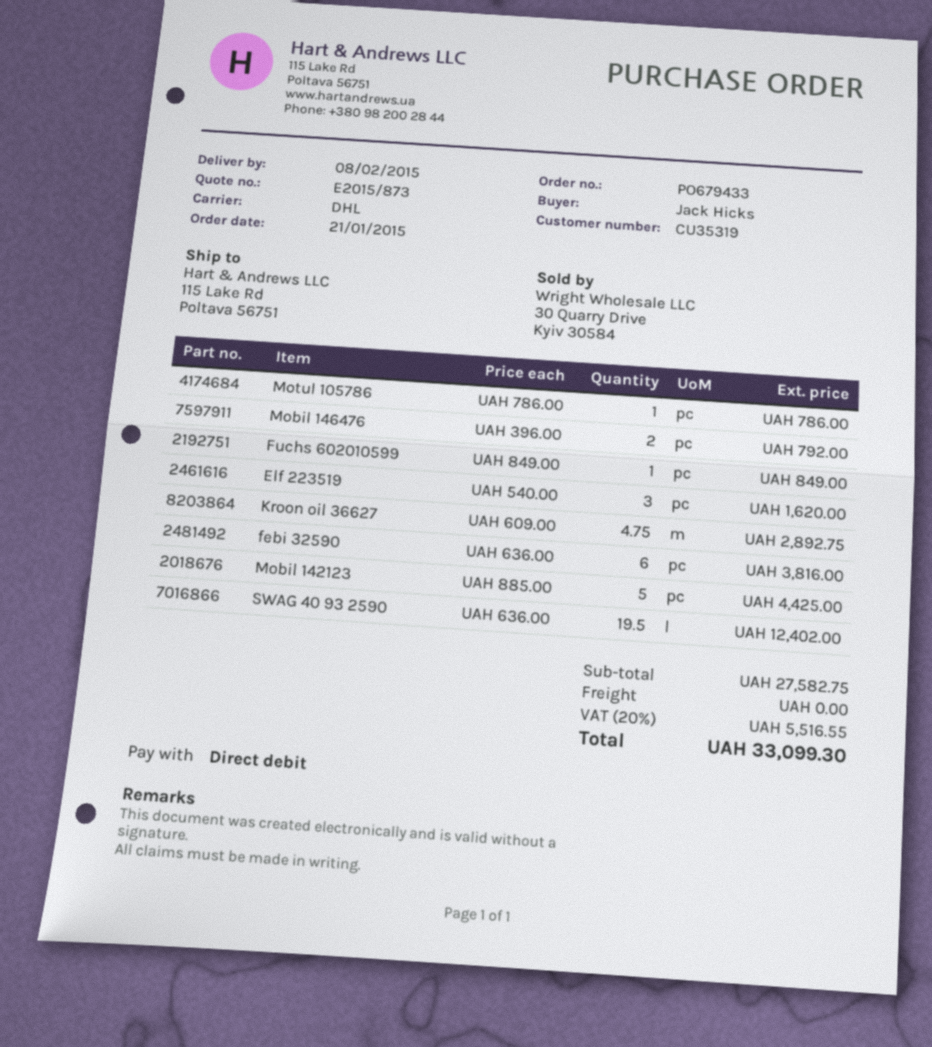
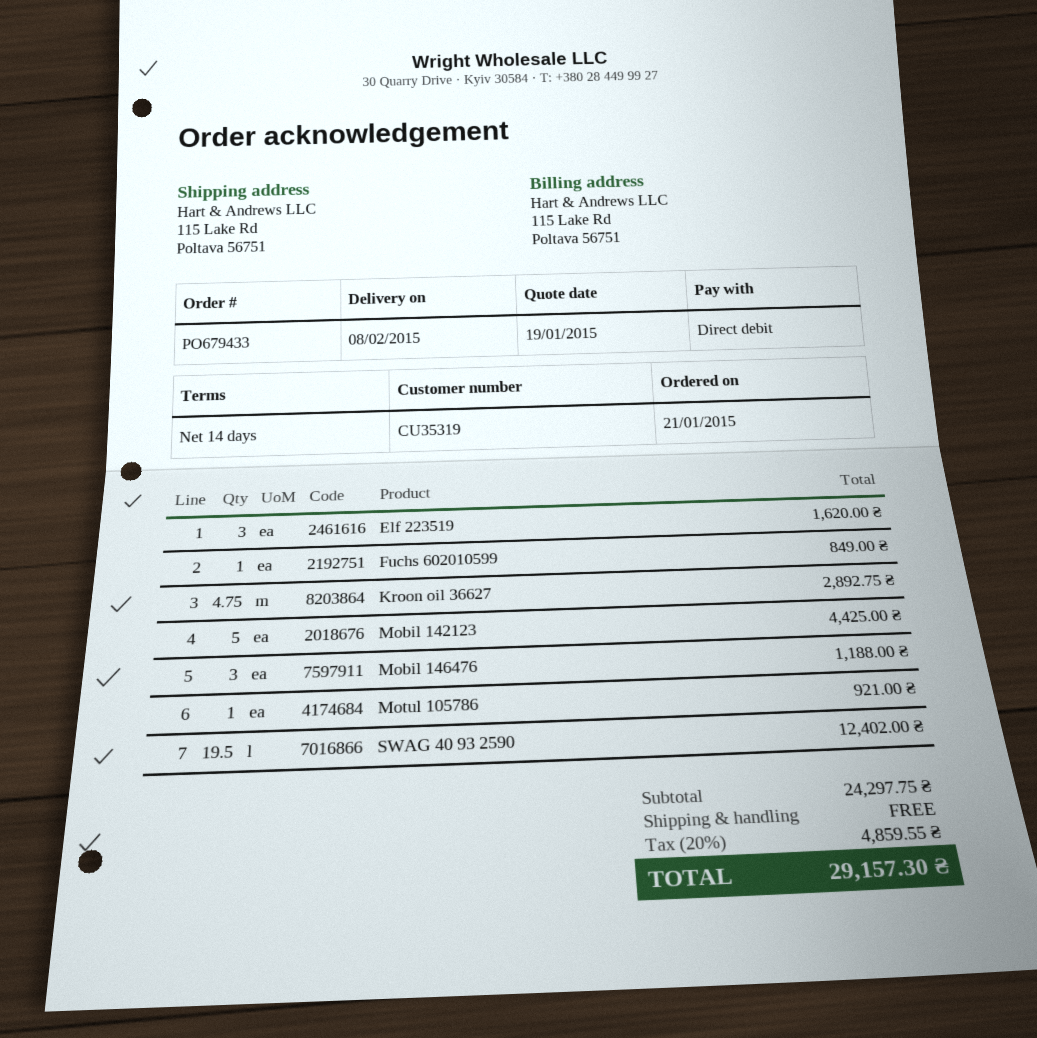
Motul 105786: 1 for 786.00 -> 1 for 921.00
Mobil 146476: 2 for 792.00 -> 3 for 1188.00
febi 32590: 6 for 3816.00 -> none
subtotal: 27582.75 -> 24297.75
tax: 20% = 5516.55 -> 20% = 4859.55
total: 33099.30 -> 29157.30

